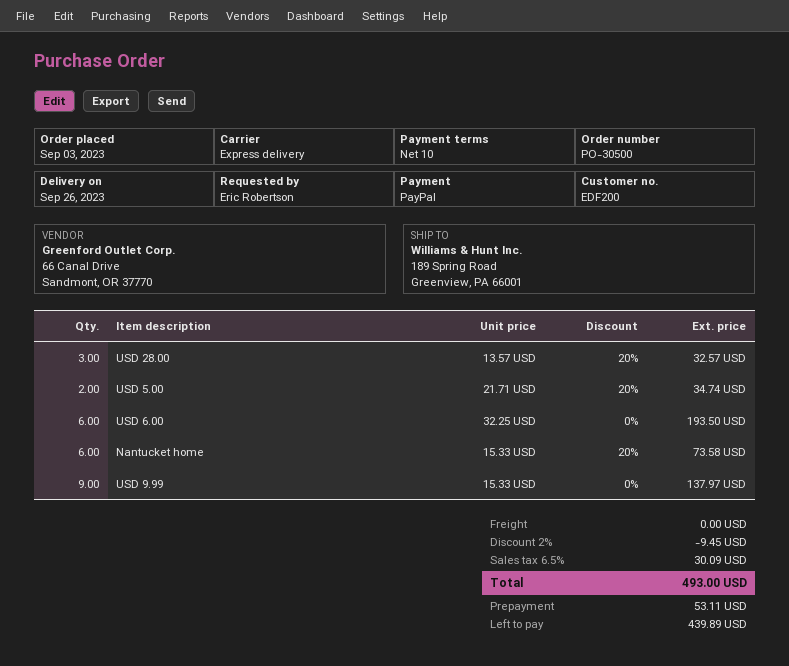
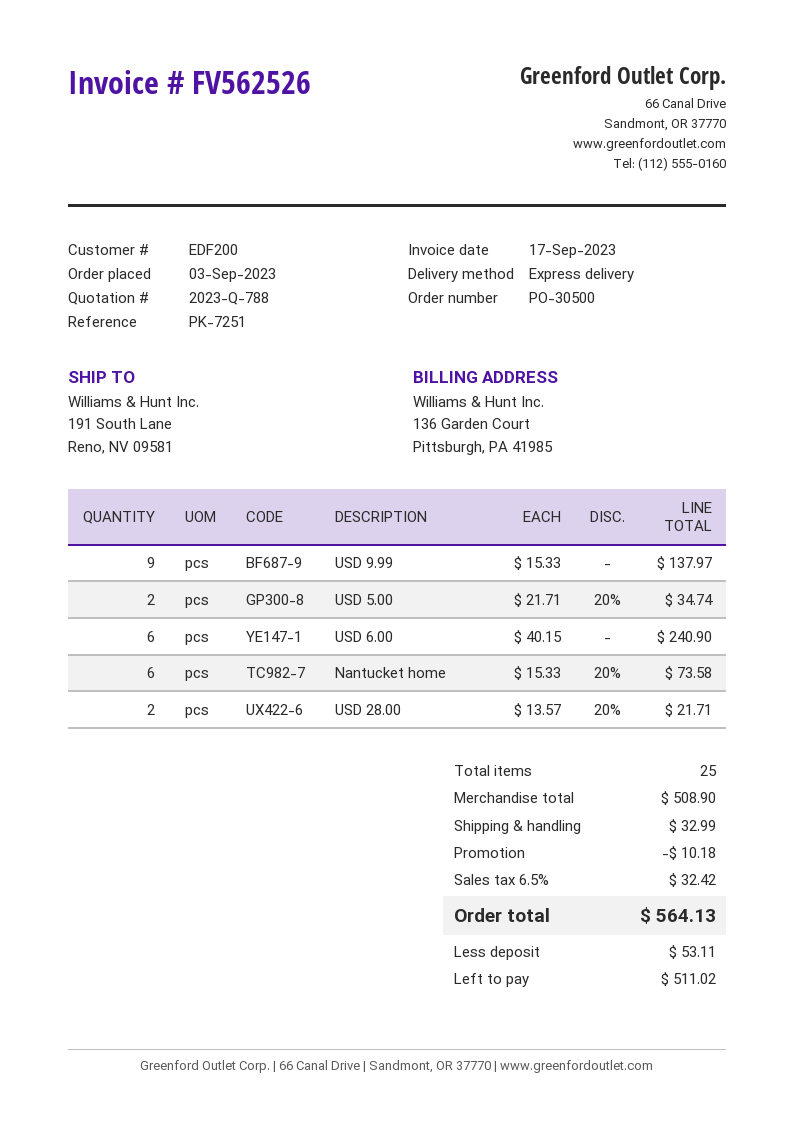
ship to: 189 Spring Road, Greenview, PA 66001 -> 191 South Lane, Reno, NV 09581
USD 28.00: 3 x 13.57 - 20% = 32.57 -> 2 x 13.57 - 20% = 21.71
USD 6.00: 6 x 32.25 = 193.50 -> 6 x 40.15 = 240.90
discount: 9.45 -> 10.18
shipping: 0.00 -> 32.99
tax: 6.5% = 30.09 -> 6.5% = 32.42
total: 493.00 -> 564.13
balance: 439.89 -> 511.02

